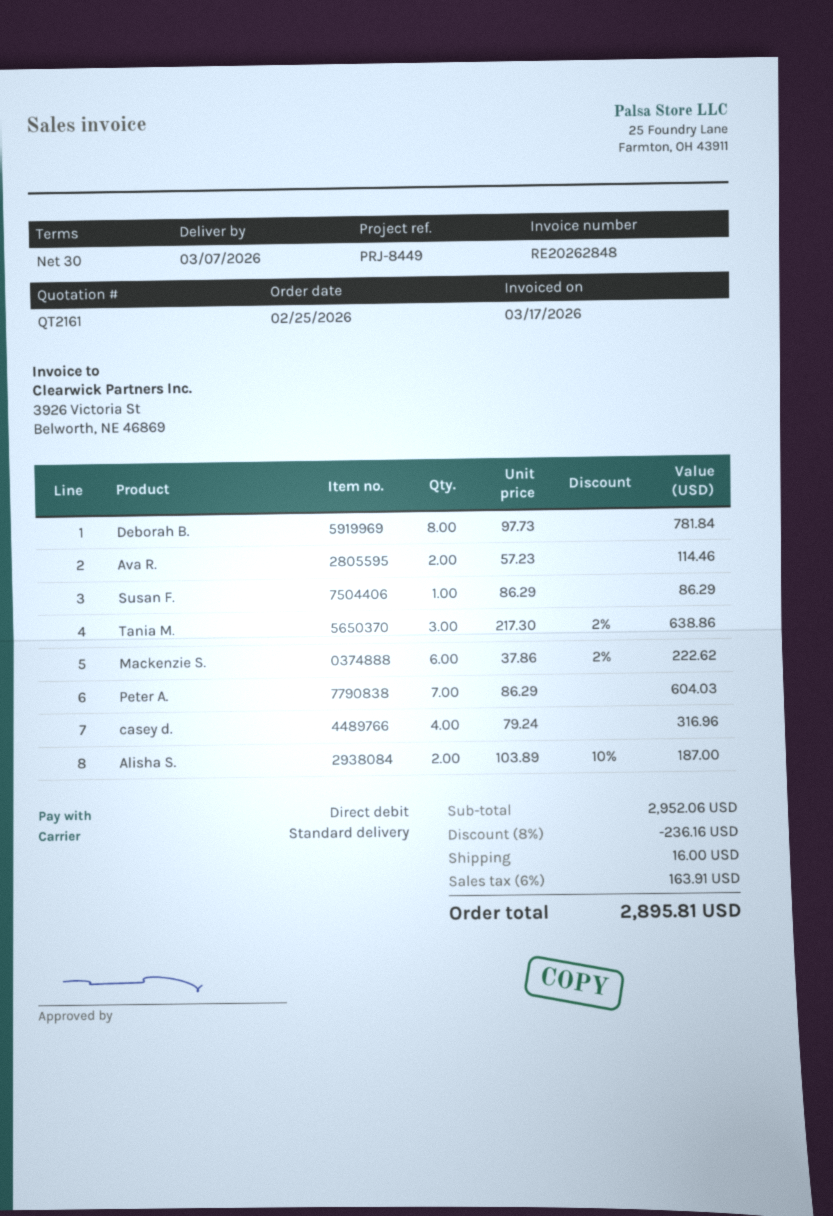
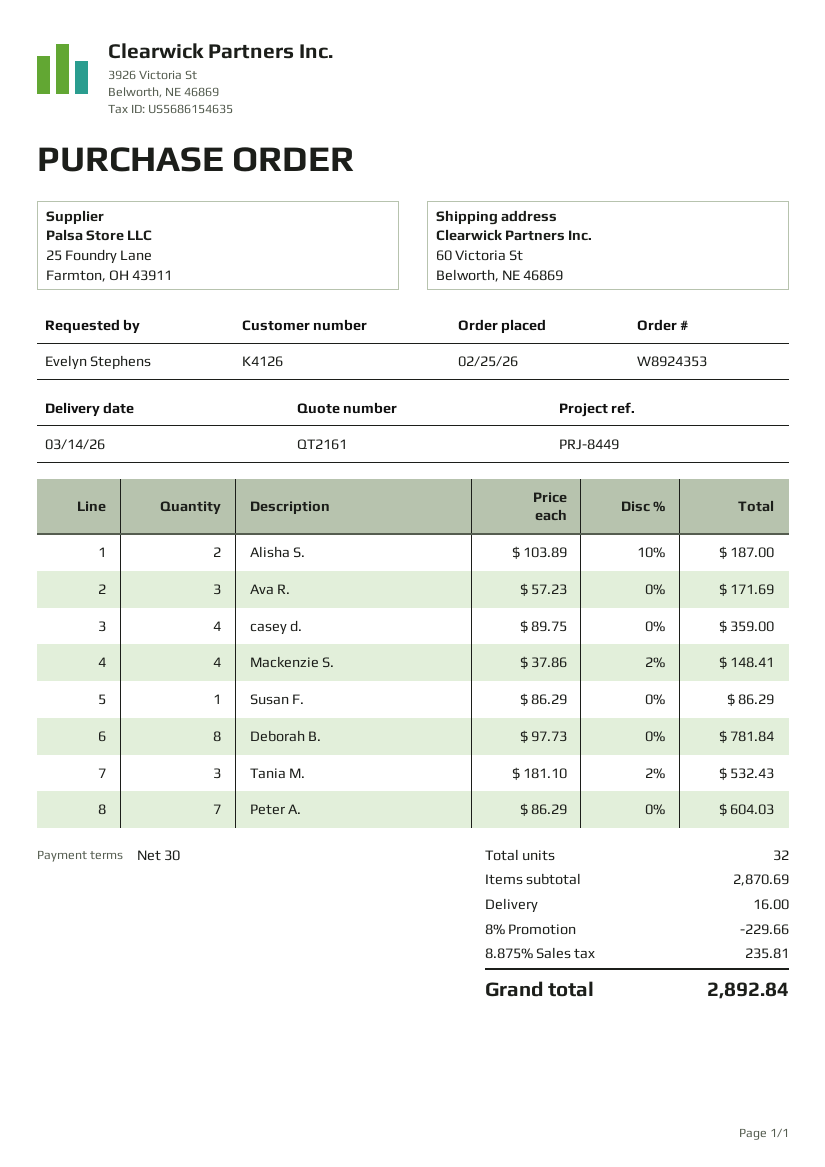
delivery date: 2026-03-07 -> 2026-03-14
Ava R.: 2 x 57.23 = 114.46 -> 3 x 57.23 = 171.69
Tania M.: 3 x 217.30 - 2% = 638.86 -> 3 x 181.10 - 2% = 532.43
Mackenzie S.: 6 x 37.86 - 2% = 222.62 -> 4 x 37.86 - 2% = 148.41
casey d.: 4 x 79.24 = 316.96 -> 4 x 89.75 = 359.00
subtotal: 2952.06 -> 2870.69
discount: 8% = 236.16 -> 8% = 229.66
tax: 6% = 163.91 -> 8.875% = 235.81
total: 2895.81 -> 2892.84

